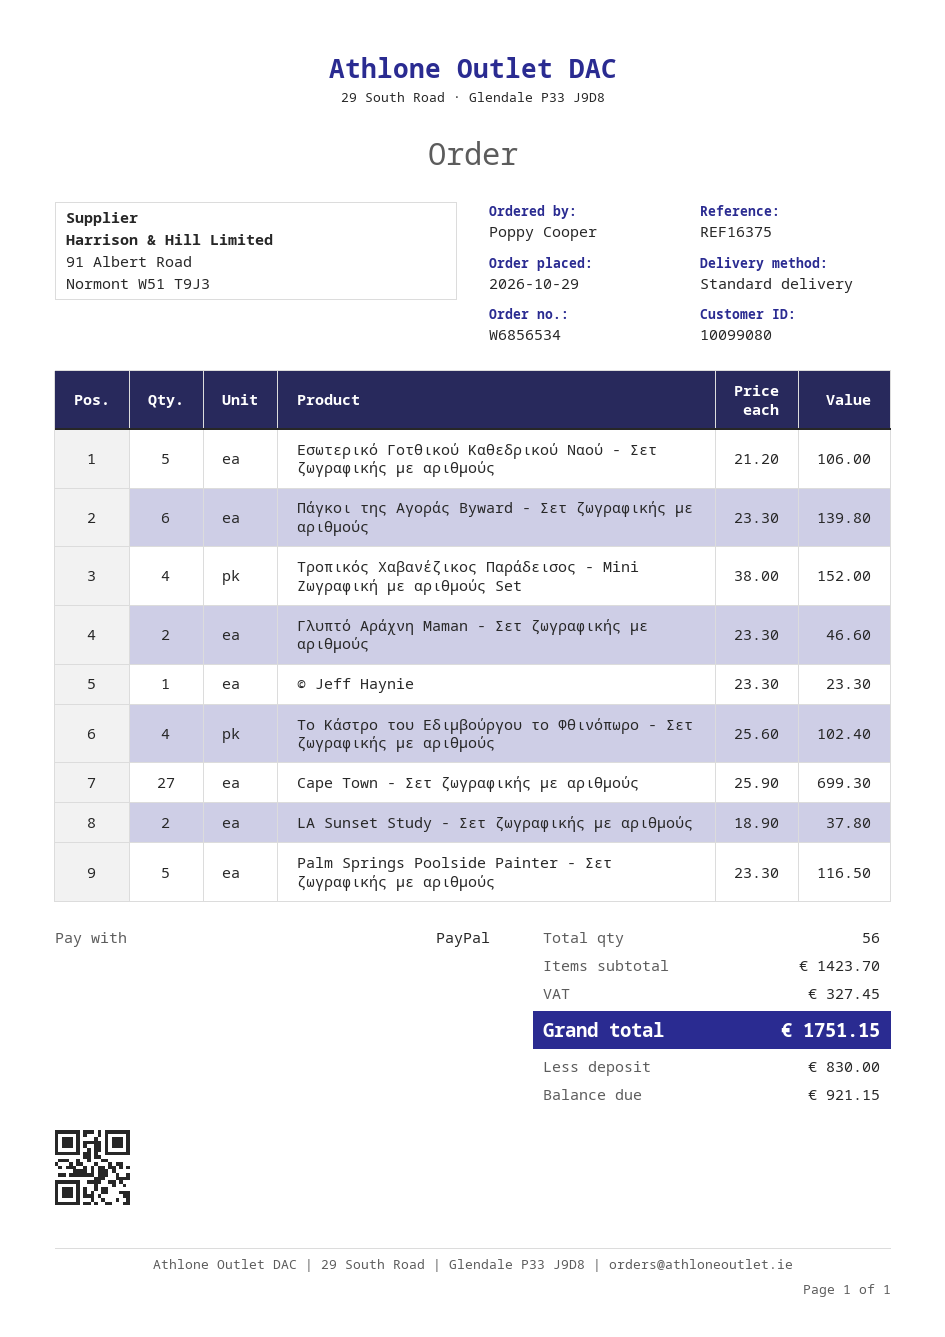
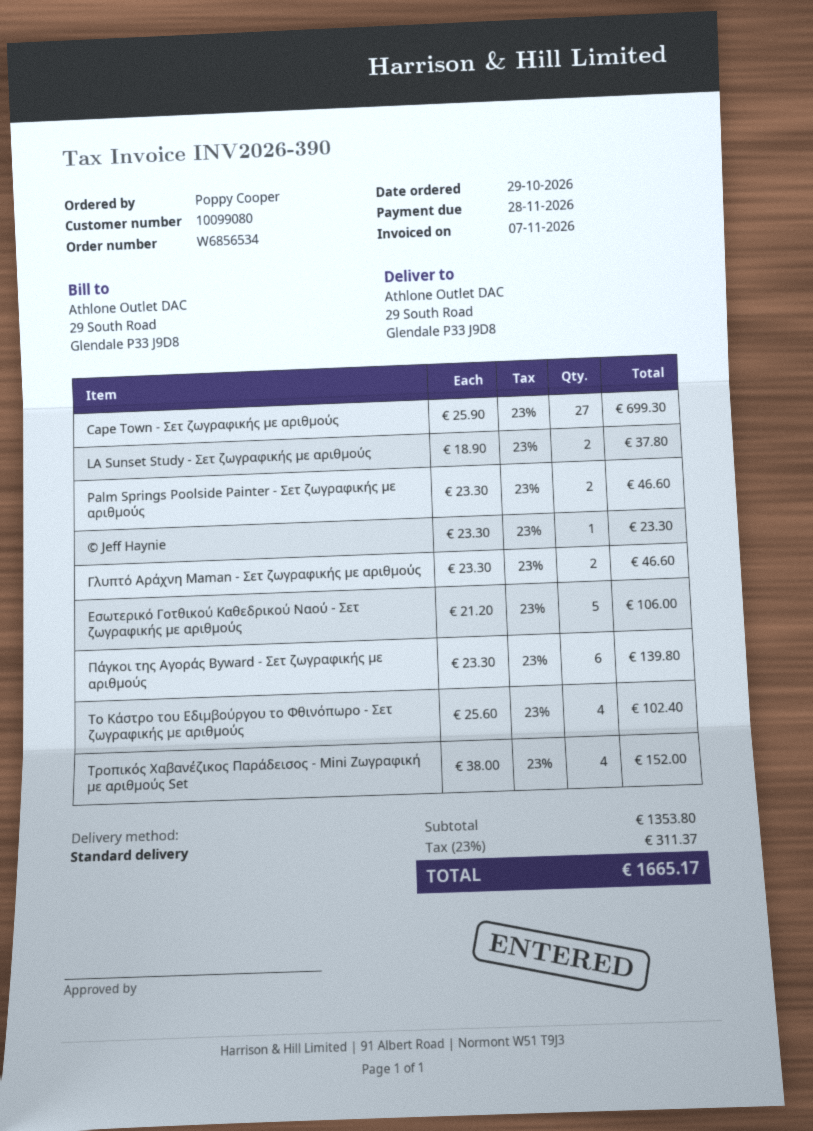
Palm Springs Poolside Painter - Σετ ζωγραφικής με αριθμούς: 5 x 23.30 = 116.50 -> 2 x 23.30 = 46.60
subtotal: 1423.70 -> 1353.80
tax: 327.45 -> 311.37
total: 1751.15 -> 1665.17

